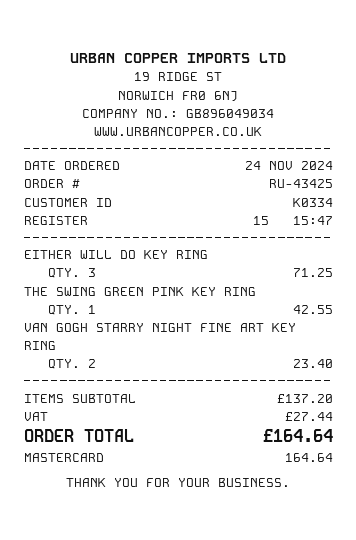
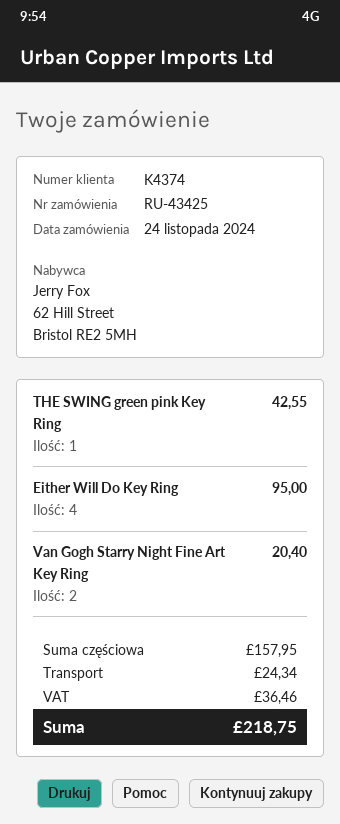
customer number: K0334 -> K4374
EITHER WILL DO KEY RING: 3 for 71.25 -> 4 for 95.00
VAN GOGH STARRY NIGHT FINE ART KEY RING: 2 for 23.40 -> 2 for 20.40
subtotal: 137.20 -> 157.95
shipping: none -> 24.34
tax: 27.44 -> 36.46
total: 164.64 -> 218.75

